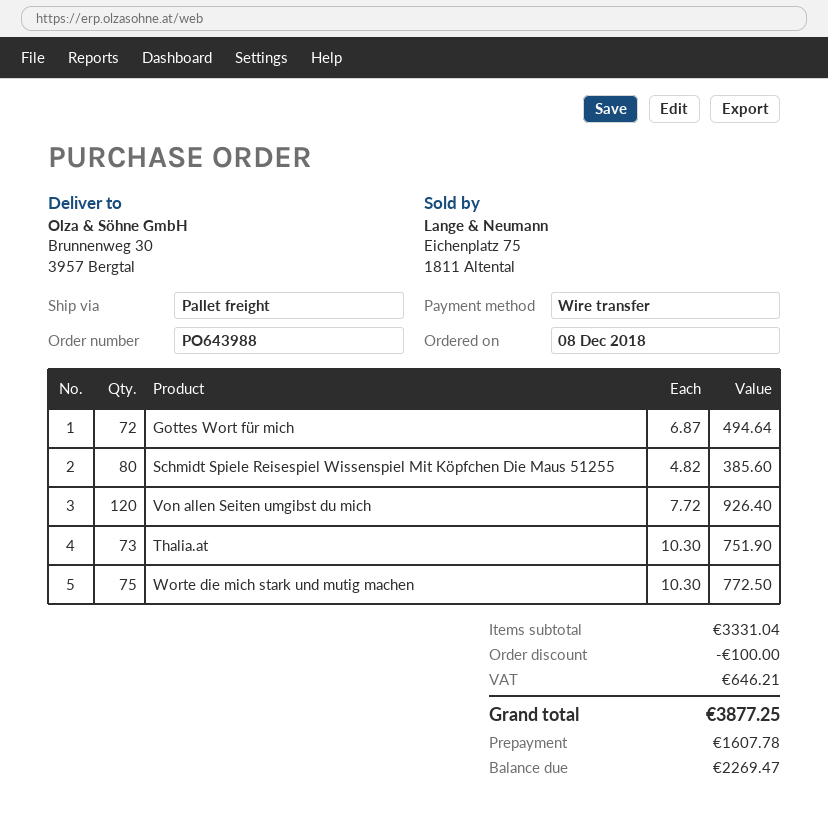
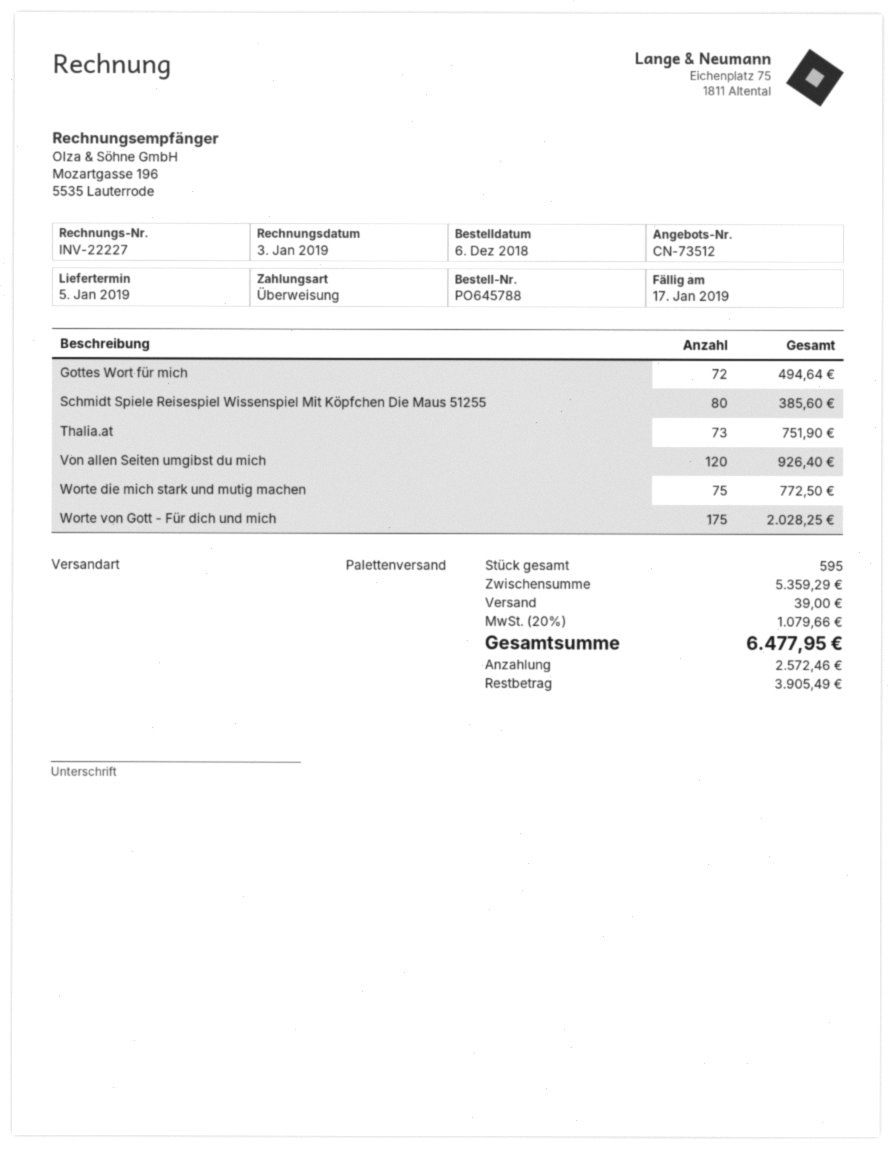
order number: PO643988 -> PO645788
order date: 2018-12-08 -> 2018-12-06
Worte von Gott - Für dich und mich: none -> 175 for 2028.25
subtotal: 3331.04 -> 5359.29
discount: 100.00 -> none
shipping: none -> 39.00
tax: 646.21 -> 1079.66
total: 3877.25 -> 6477.95
deposit: 1607.78 -> 2572.46
balance: 2269.47 -> 3905.49

